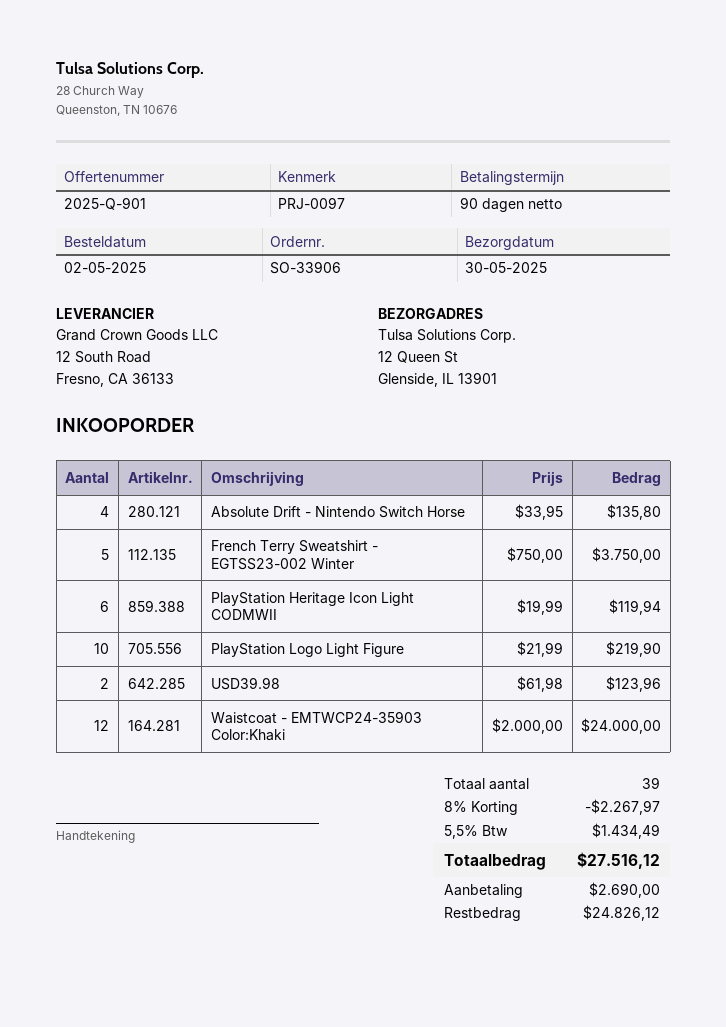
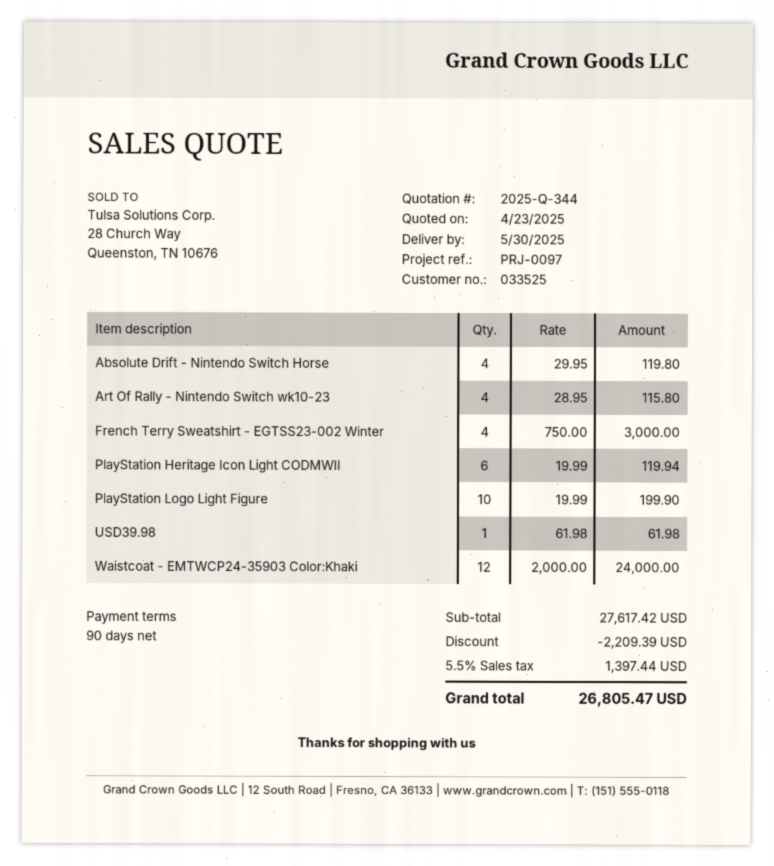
quote number: 2025-Q-901 -> 2025-Q-344
Absolute Drift - Nintendo Switch Horse: 4 x 33.95 = 135.80 -> 4 x 29.95 = 119.80
French Terry Sweatshirt - EGTSS23-002 Winter: 5 x 750.00 = 3750.00 -> 4 x 750.00 = 3000.00
PlayStation Logo Light Figure: 10 x 21.99 = 219.90 -> 10 x 19.99 = 199.90
USD39.98: 2 x 61.98 = 123.96 -> 1 x 61.98 = 61.98
Art Of Rally - Nintendo Switch wk10-23: none -> 4 x 28.95 = 115.80
discount: 2267.97 -> 2209.39
tax: 5.5% = 1434.49 -> 5.5% = 1397.44
total: 27516.12 -> 26805.47

